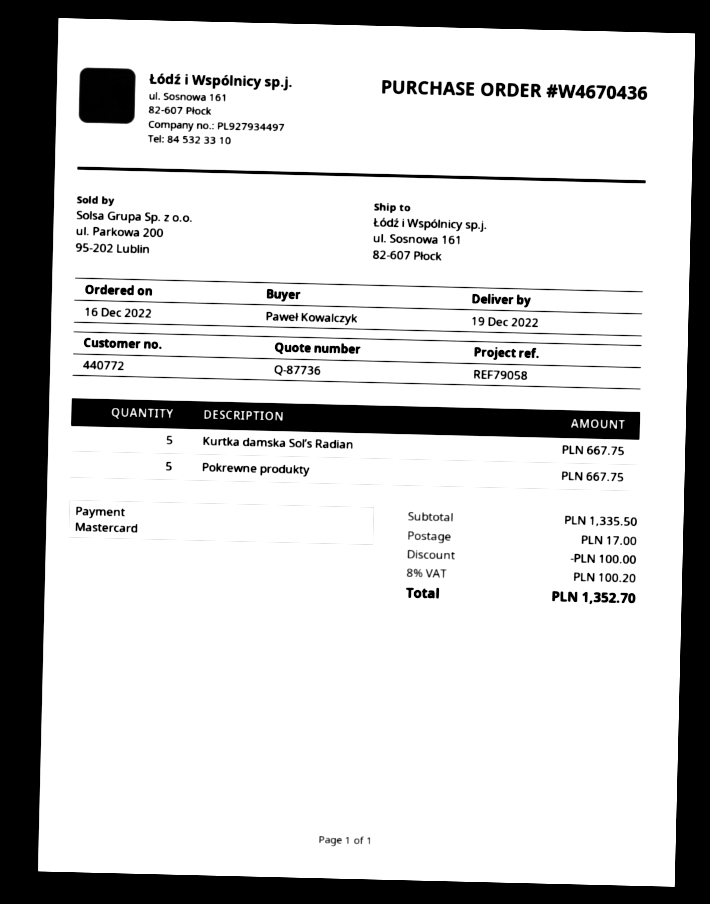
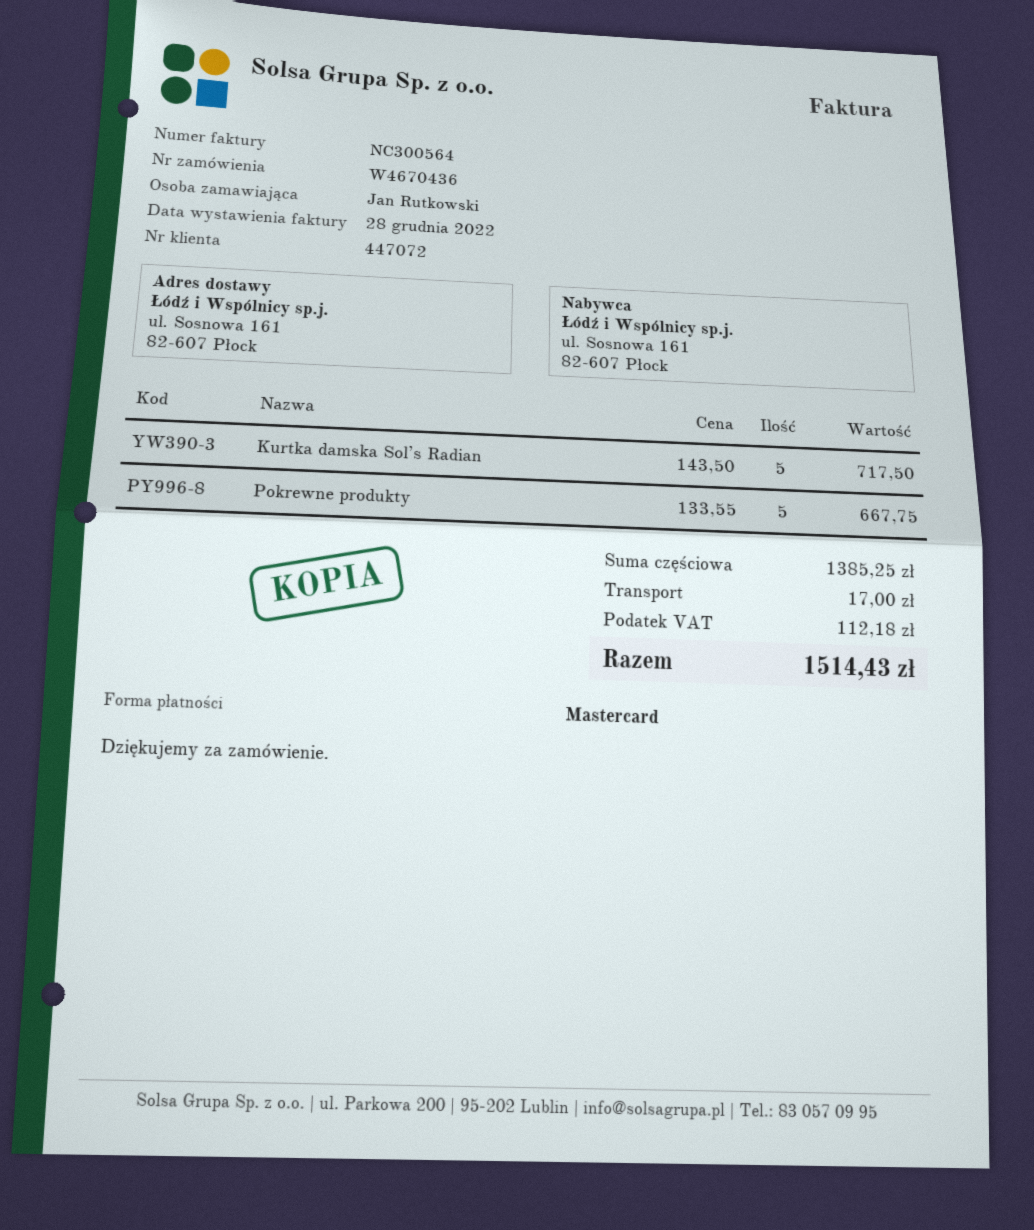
customer number: 440772 -> 447072
ordered by: Paweł Kowalczyk -> Jan Rutkowski
Kurtka damska Sol’s Radian: 5 for 667.75 -> 5 for 717.50
subtotal: 1335.50 -> 1385.25
discount: 100.00 -> none
tax: 100.20 -> 112.18
total: 1352.70 -> 1514.43

